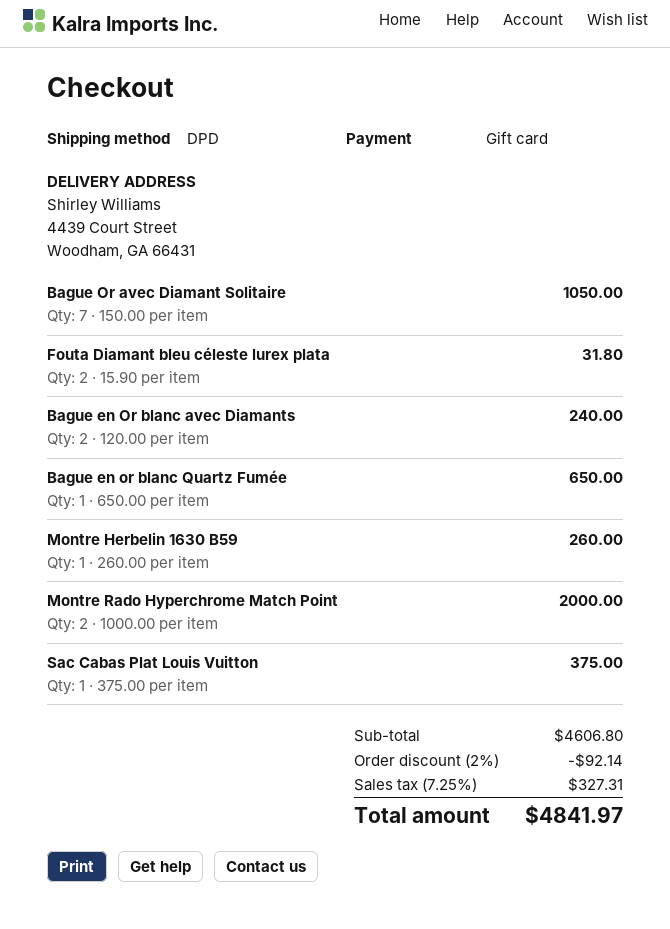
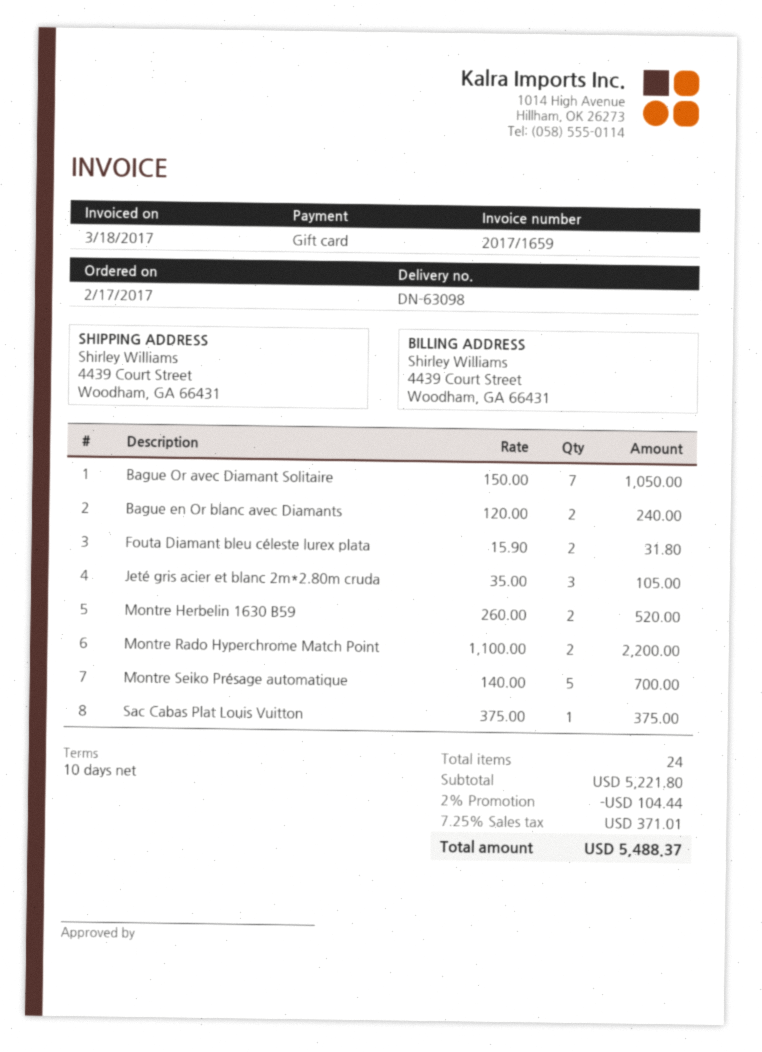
Bague en or blanc Quartz Fumée: 1 x 650.00 = 650.00 -> none
Montre Herbelin 1630 B59: 1 x 260.00 = 260.00 -> 2 x 260.00 = 520.00
Montre Rado Hyperchrome Match Point: 2 x 1000.00 = 2000.00 -> 2 x 1100.00 = 2200.00
Jeté gris acier et blanc 2m*2.80m cruda: none -> 3 x 35.00 = 105.00
Montre Seiko Présage automatique: none -> 5 x 140.00 = 700.00
subtotal: 4606.80 -> 5221.80
discount: 2% = 92.14 -> 2% = 104.44
tax: 7.25% = 327.31 -> 7.25% = 371.01
total: 4841.97 -> 5488.37

